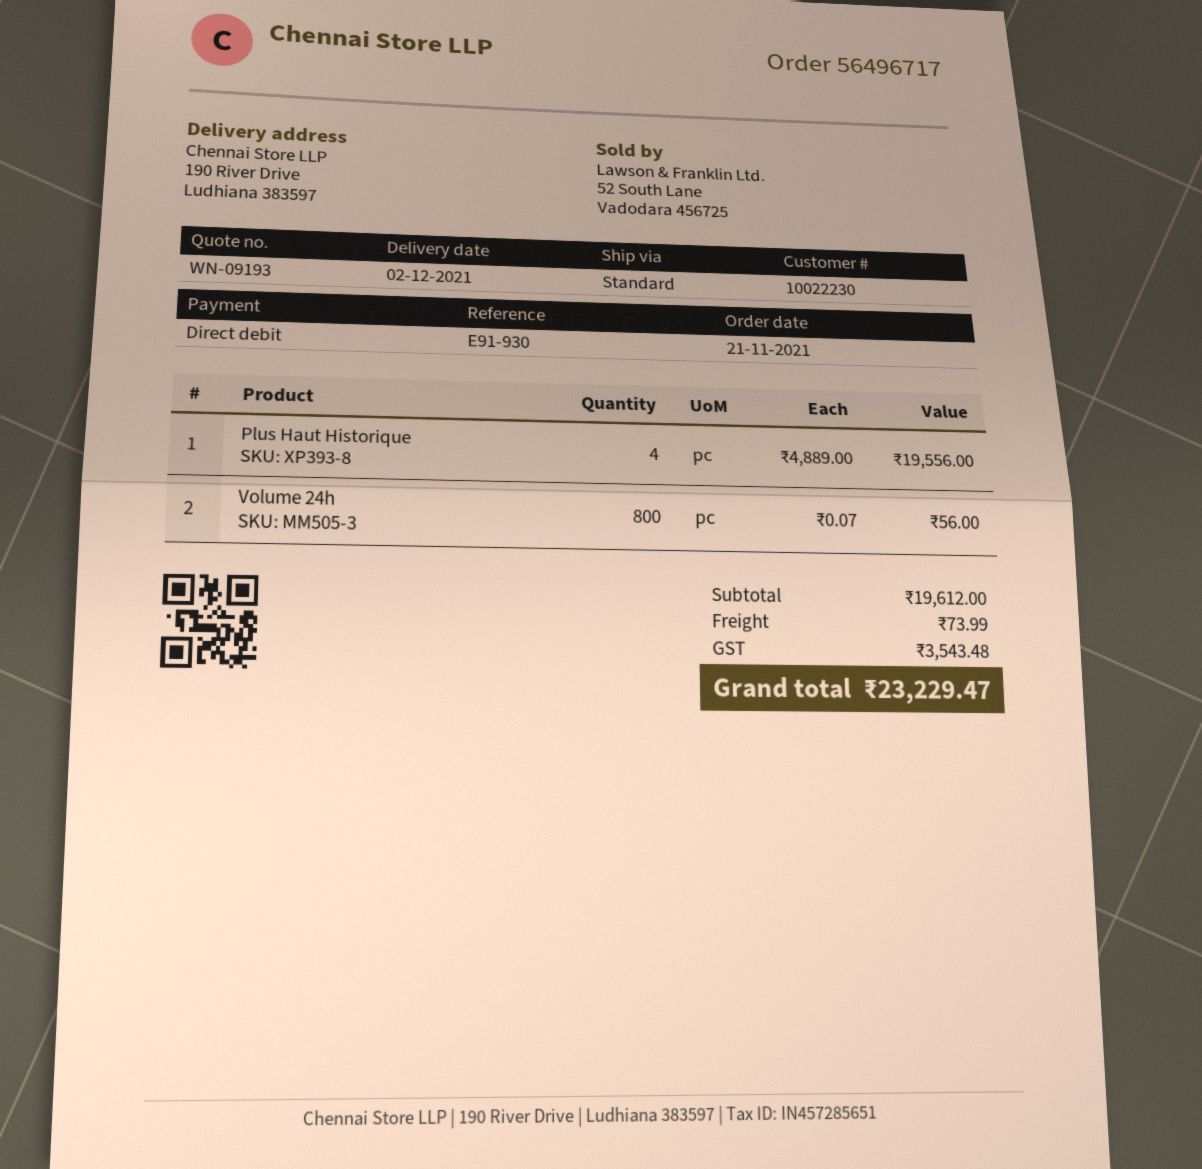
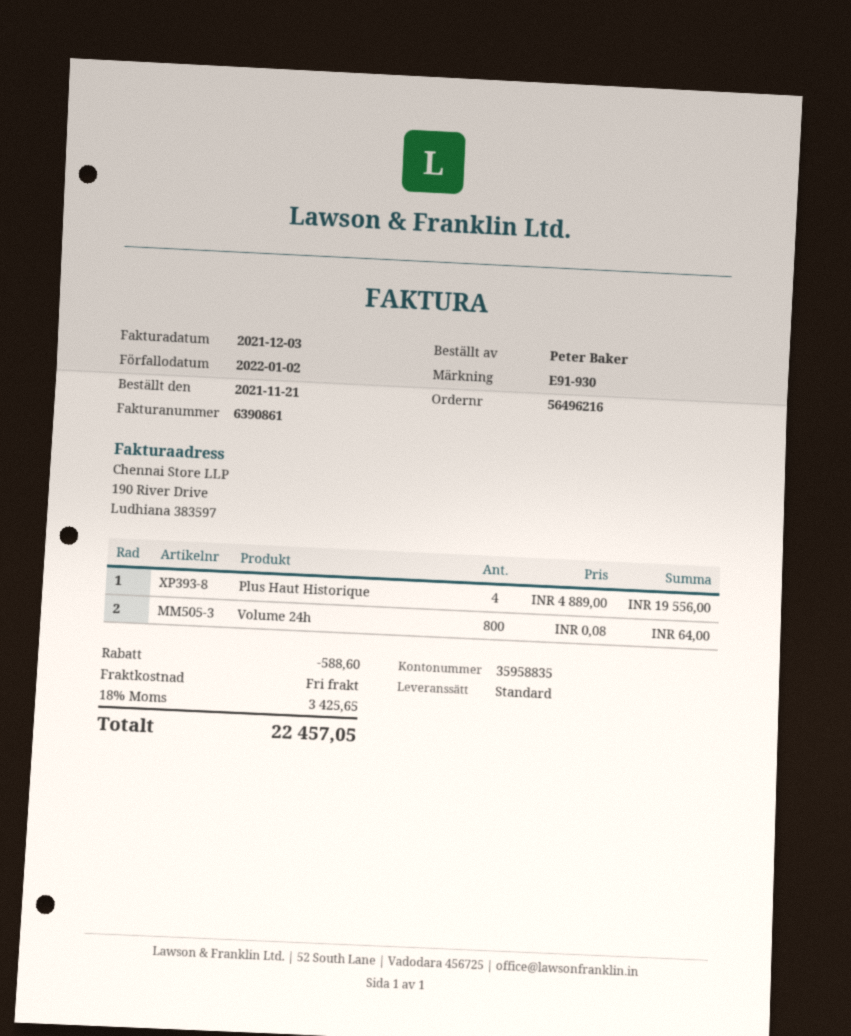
order number: 56496717 -> 56496216
Volume 24h: 800 x 0.07 = 56.00 -> 800 x 0.08 = 64.00
discount: none -> 588.60
shipping: 73.99 -> 0.00
tax: 3543.48 -> 3425.65
total: 23229.47 -> 22457.05

